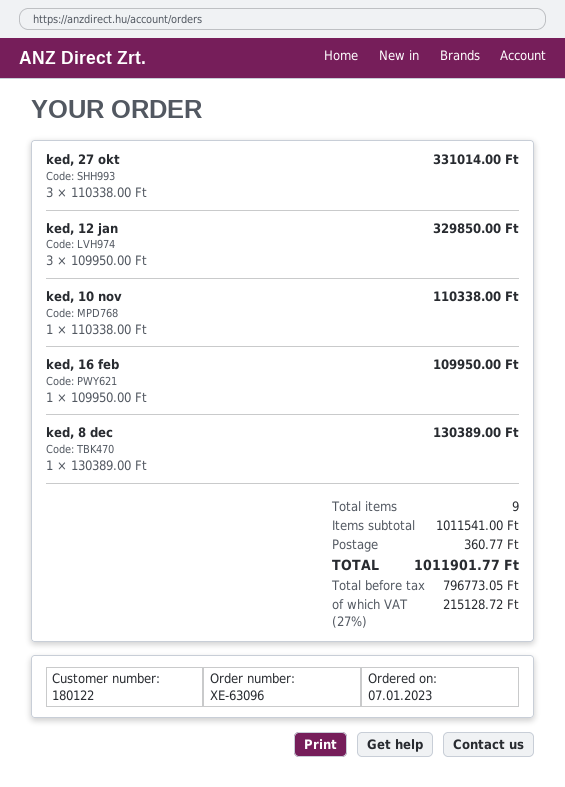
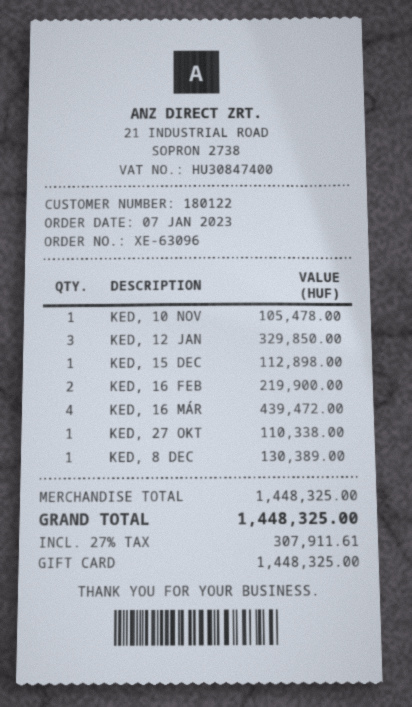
ked, 27 okt: 3 for 331014.00 -> 1 for 110338.00
ked, 10 nov: 1 for 110338.00 -> 1 for 105478.00
ked, 16 feb: 1 for 109950.00 -> 2 for 219900.00
KED, 15 DEC: none -> 1 for 112898.00
KED, 16 MÁR: none -> 4 for 439472.00
subtotal: 1011541.00 -> 1448325.00
shipping: 360.77 -> none
tax: 27% = 215128.72 -> 27% = 307911.61
total: 1011901.77 -> 1448325.00

